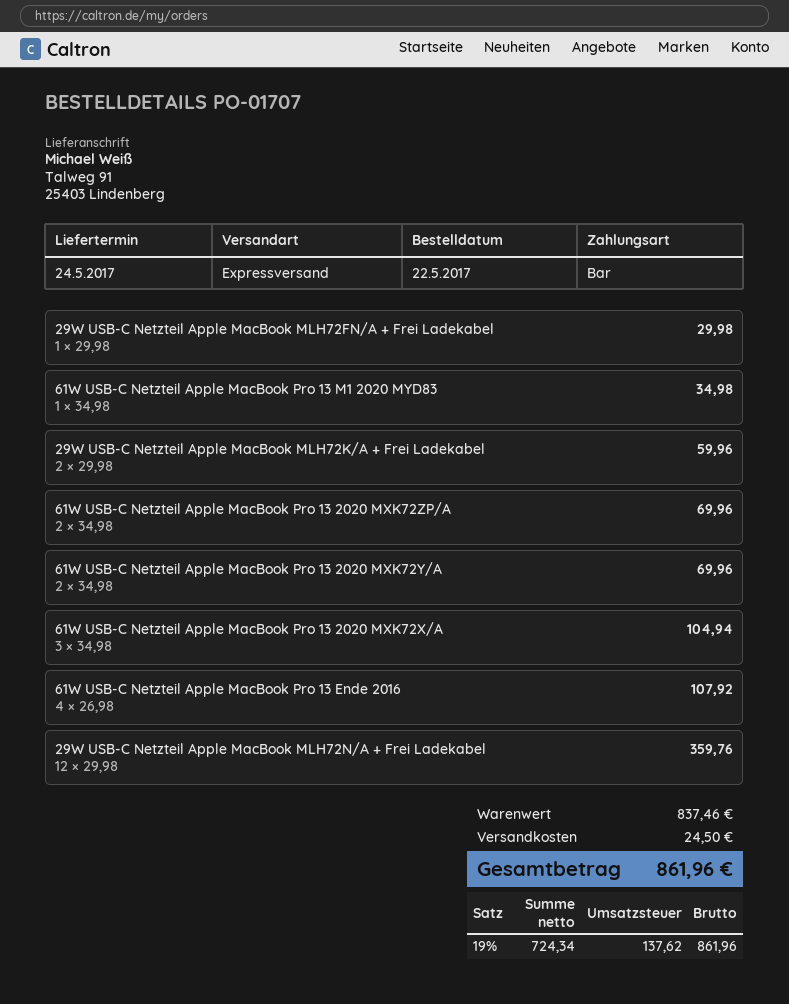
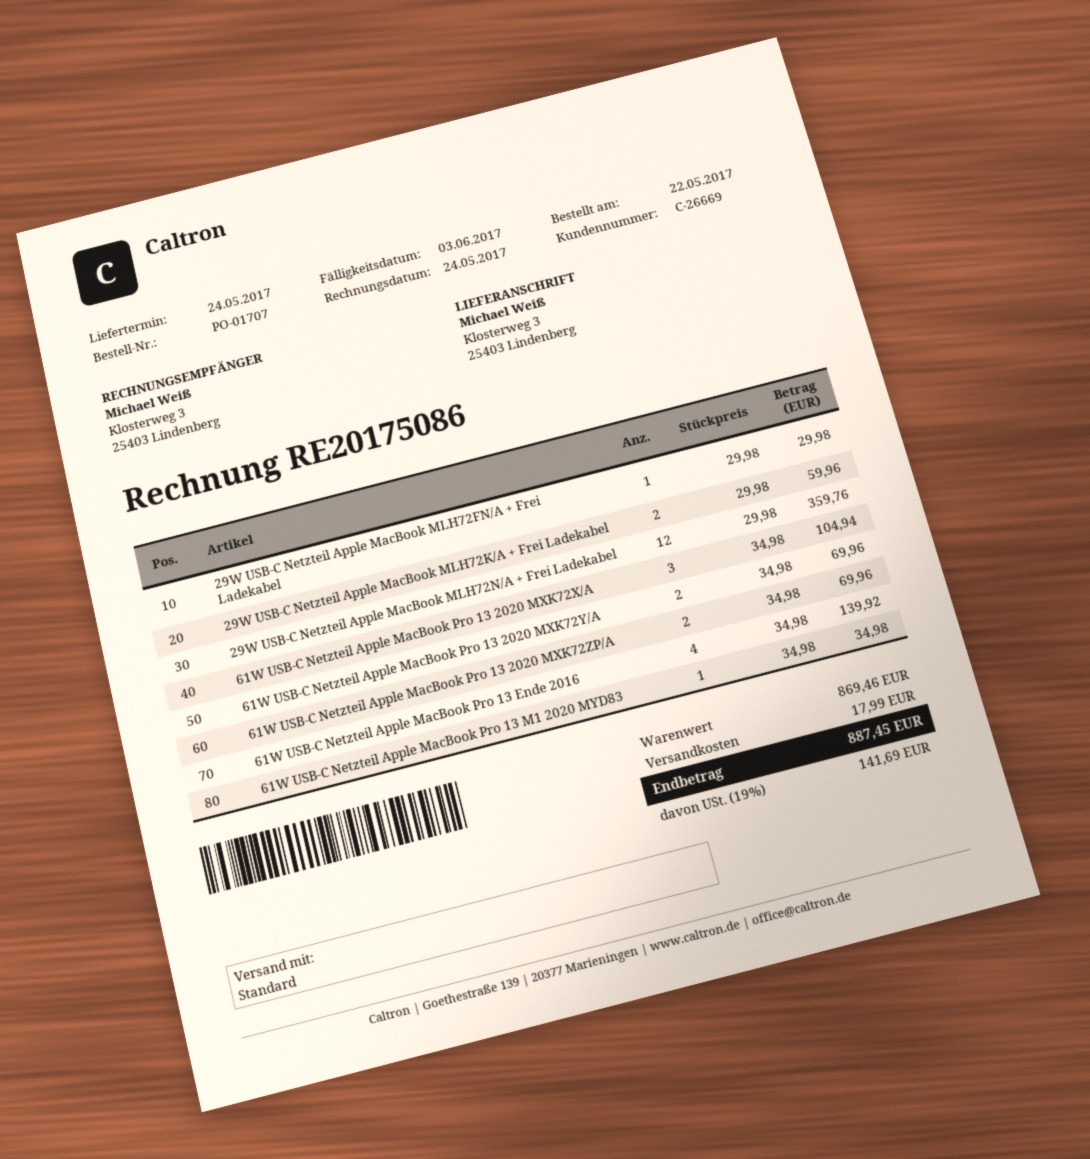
shipping method: express -> standard
ship to: Talweg 91, 25403 Lindenberg -> Klosterweg 3, 25403 Lindenberg
61W USB-C Netzteil Apple MacBook Pro 13 Ende 2016: 4 x 26.98 = 107.92 -> 4 x 34.98 = 139.92
subtotal: 837.46 -> 869.46
shipping: 24.50 -> 17.99
tax: 19% = 137.62 -> 19% = 141.69
total: 861.96 -> 887.45

